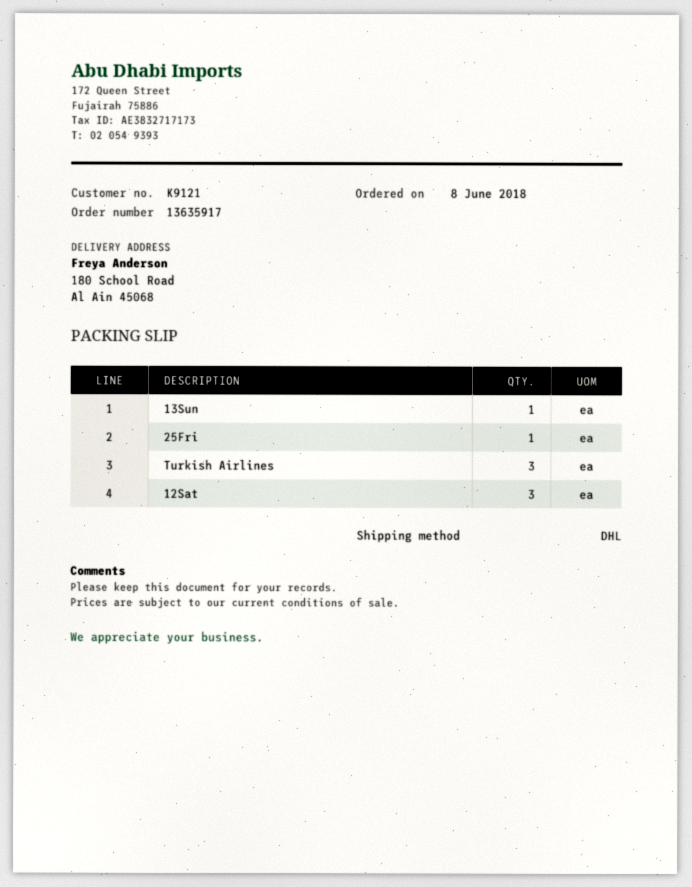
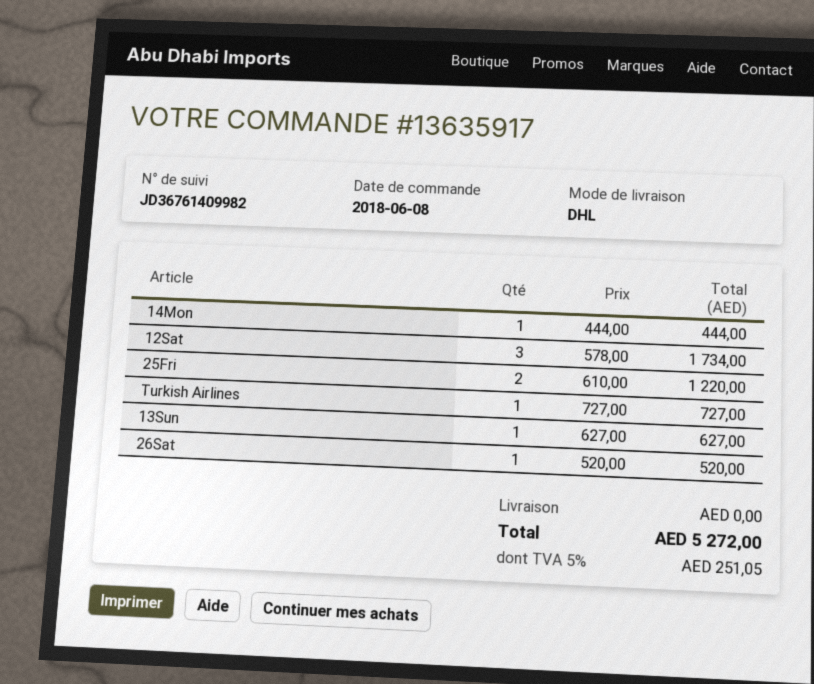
25Fri: 1 -> 2
Turkish Airlines: 3 -> 1
14Mon: none -> 1
26Sat: none -> 1

